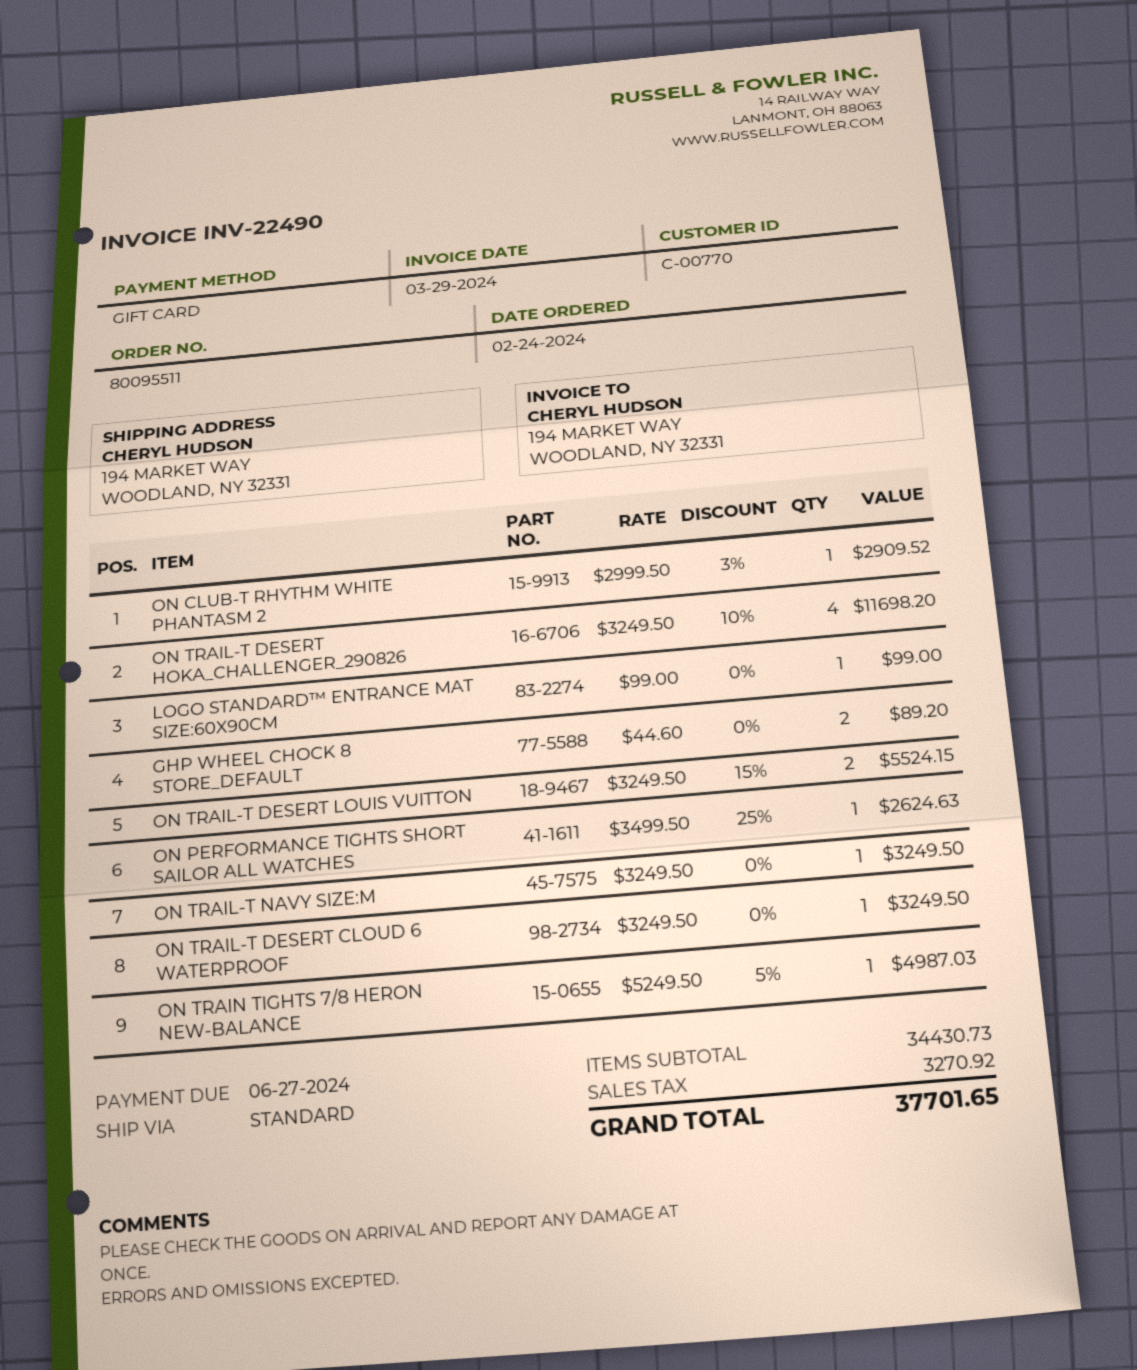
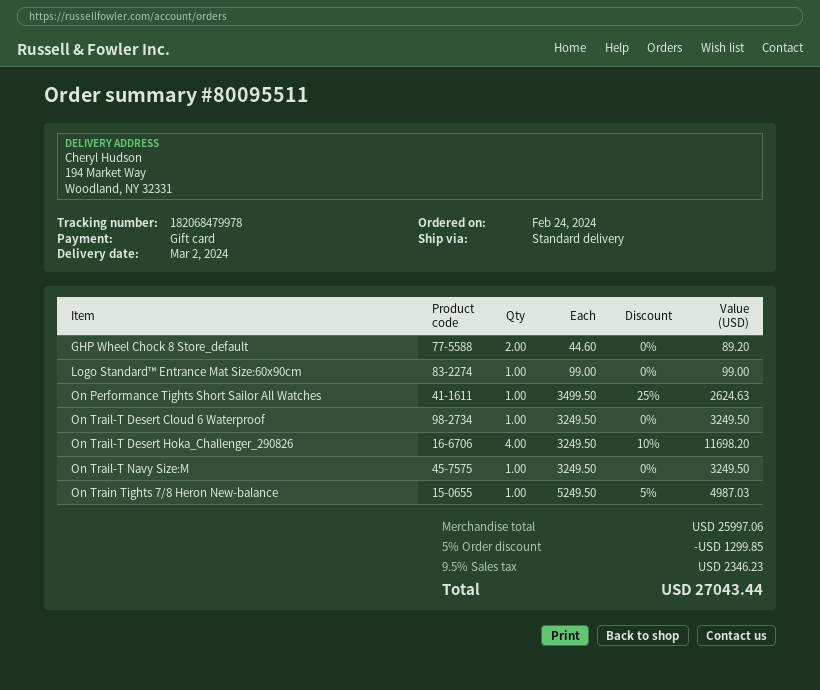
ON CLUB-T RHYTHM WHITE PHANTASM 2: 1 x 2999.50 - 3% = 2909.52 -> none
ON TRAIL-T DESERT LOUIS VUITTON: 2 x 3249.50 - 15% = 5524.15 -> none
subtotal: 34430.73 -> 25997.06
discount: none -> 5% = 1299.85
tax: 3270.92 -> 2346.23
total: 37701.65 -> 27043.44

